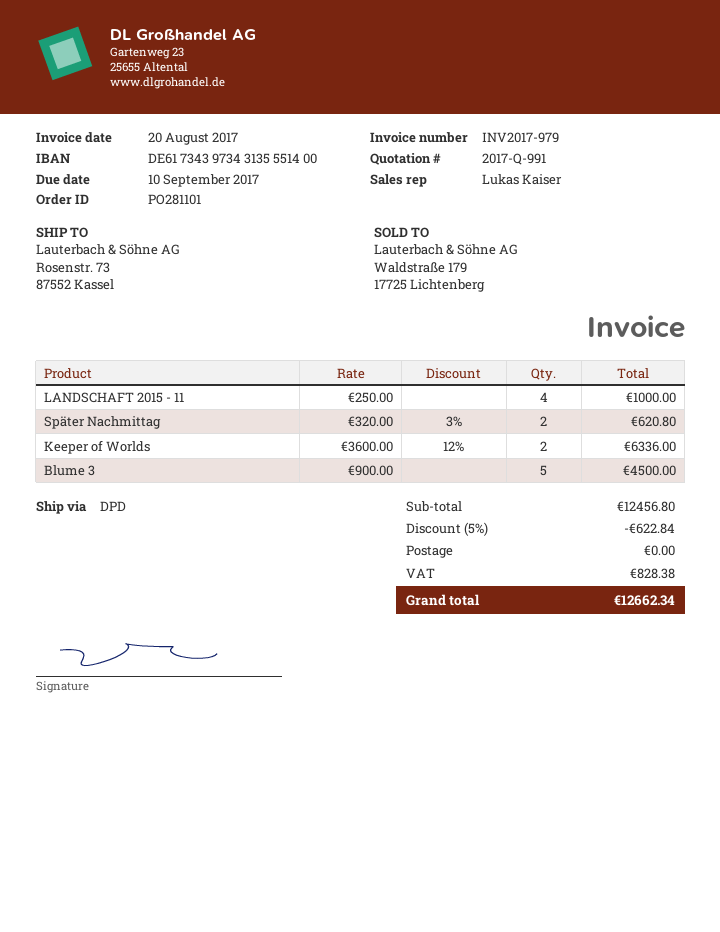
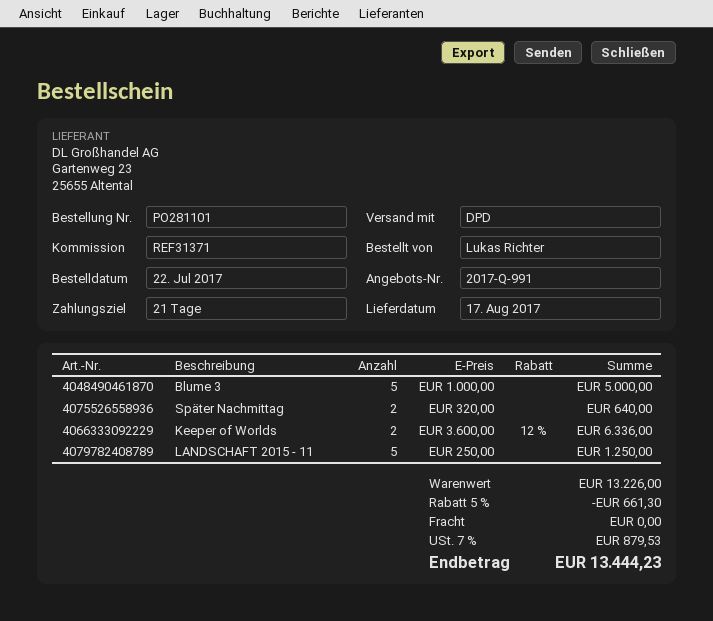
LANDSCHAFT 2015 - 11: 4 x 250.00 = 1000.00 -> 5 x 250.00 = 1250.00
Später Nachmittag: 2 x 320.00 - 3% = 620.80 -> 2 x 320.00 = 640.00
Blume 3: 5 x 900.00 = 4500.00 -> 5 x 1000.00 = 5000.00
subtotal: 12456.80 -> 13226.00
discount: 5% = 622.84 -> 5% = 661.30
tax: 828.38 -> 879.53
total: 12662.34 -> 13444.23

